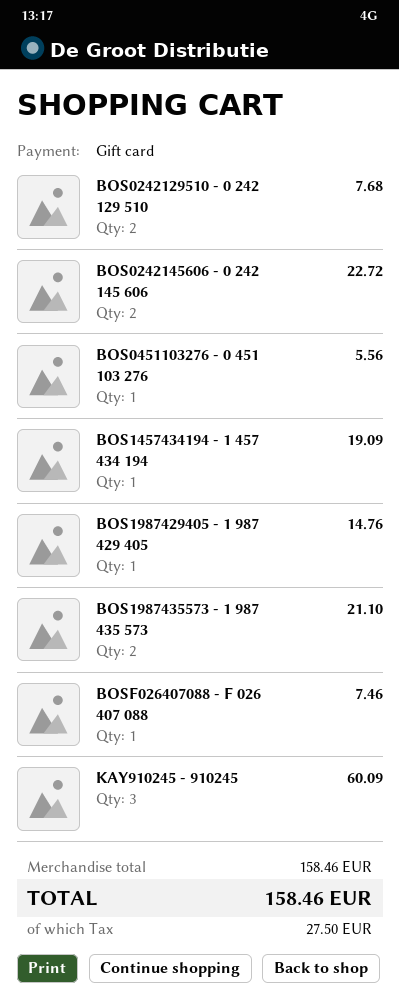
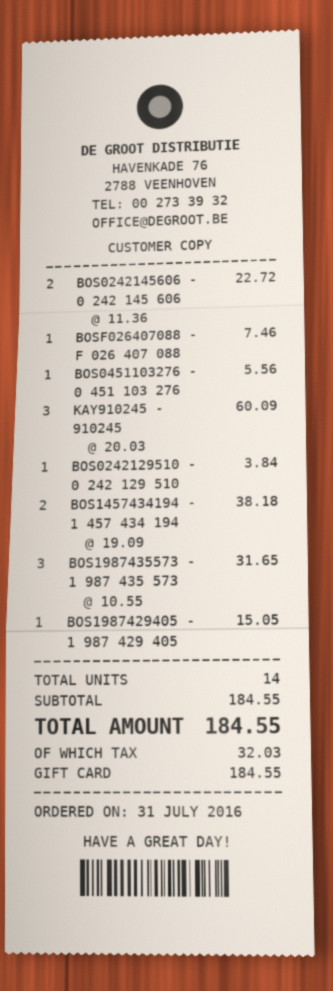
BOS0242129510 - 0 242 129 510: 2 for 7.68 -> 1 for 3.84
BOS1457434194 - 1 457 434 194: 1 for 19.09 -> 2 for 38.18
BOS1987429405 - 1 987 429 405: 1 for 14.76 -> 1 for 15.05
BOS1987435573 - 1 987 435 573: 2 for 21.10 -> 3 for 31.65
subtotal: 158.46 -> 184.55
tax: 27.50 -> 32.03
total: 158.46 -> 184.55

